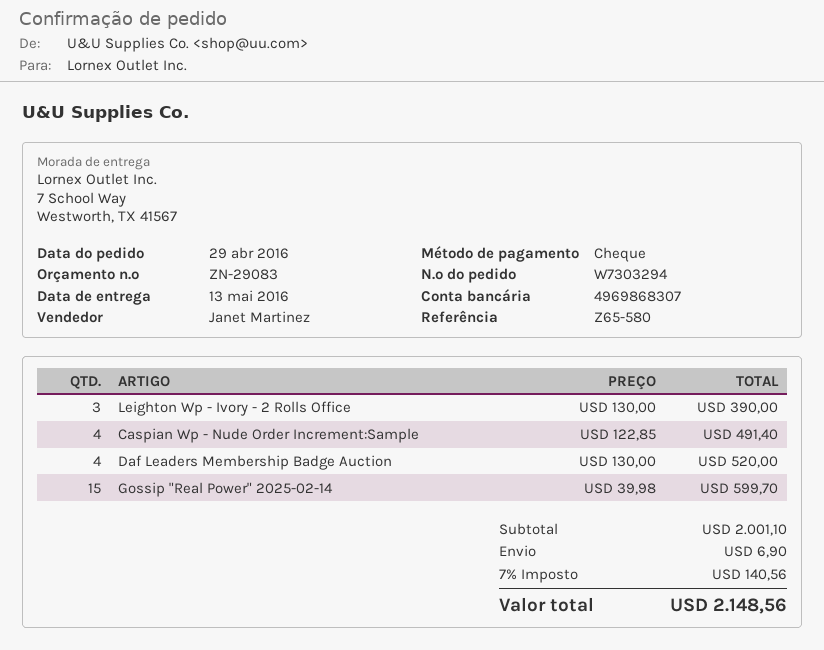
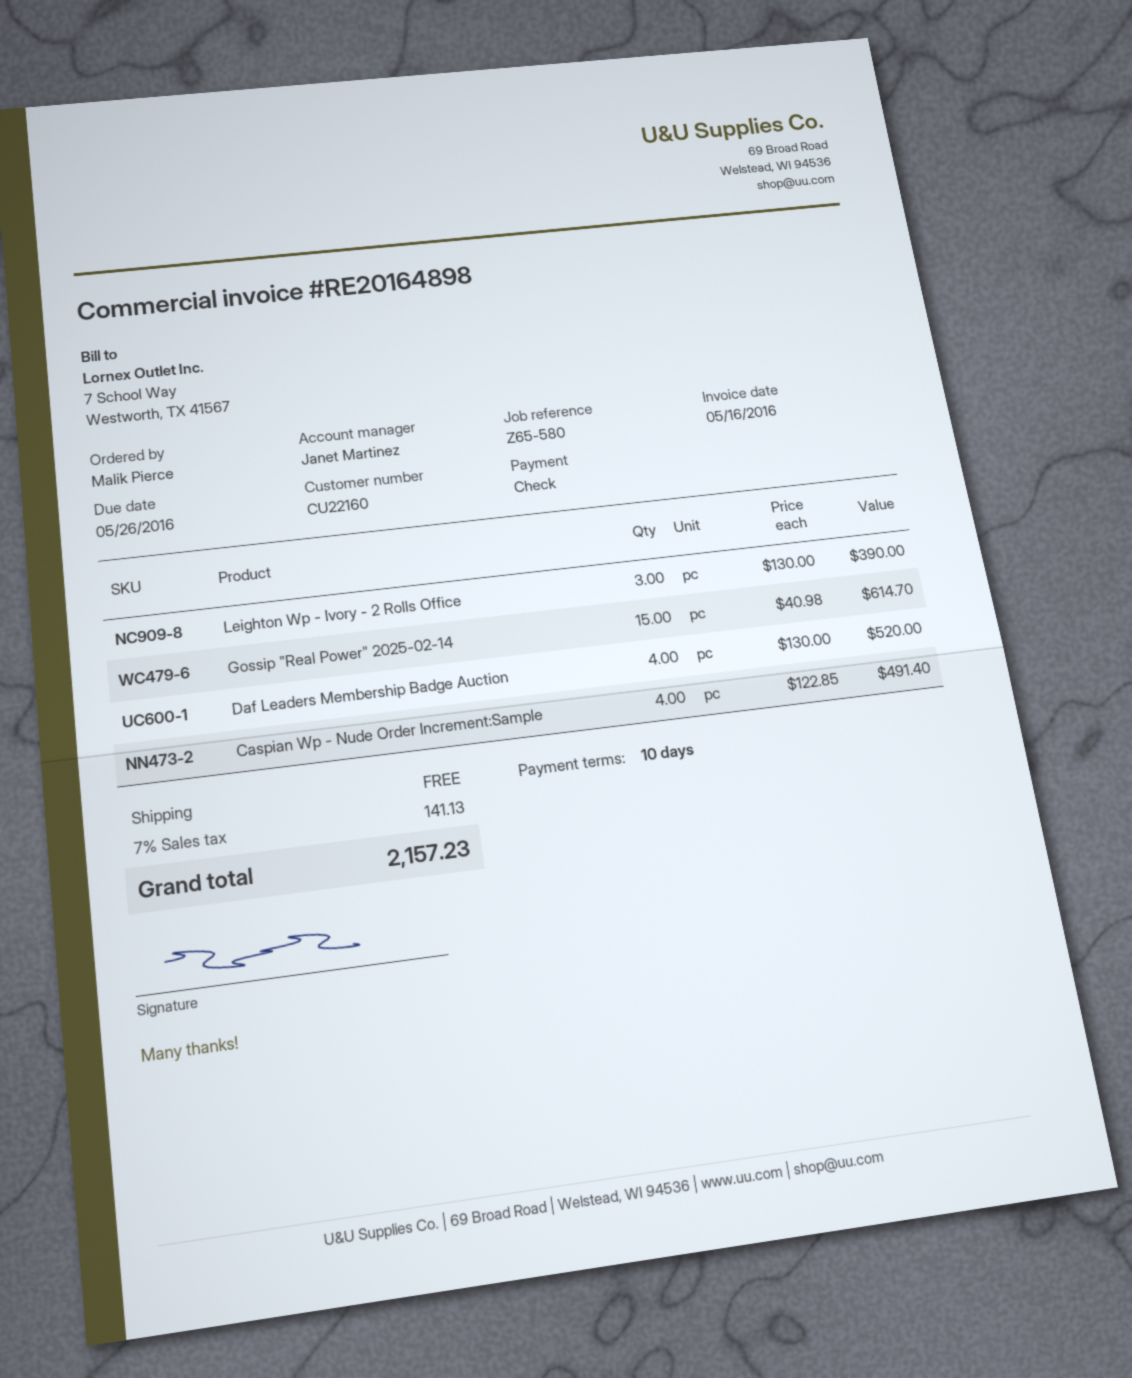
Gossip "Real Power" 2025-02-14: 15 x 39.98 = 599.70 -> 15 x 40.98 = 614.70
shipping: 6.90 -> 0.00
tax: 7% = 140.56 -> 7% = 141.13
total: 2148.56 -> 2157.23

